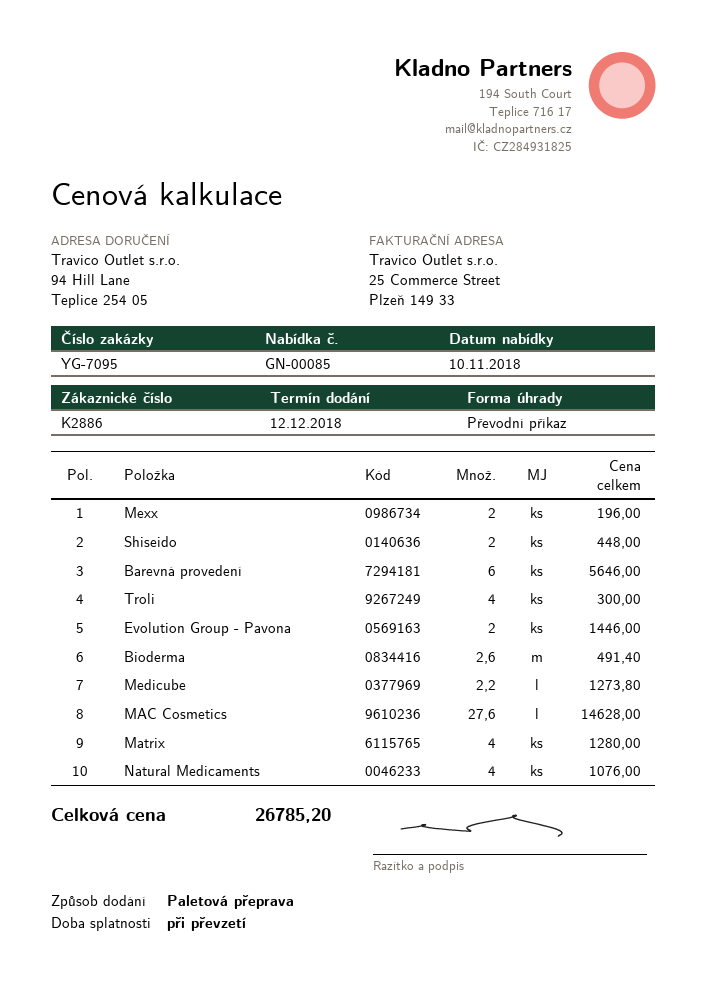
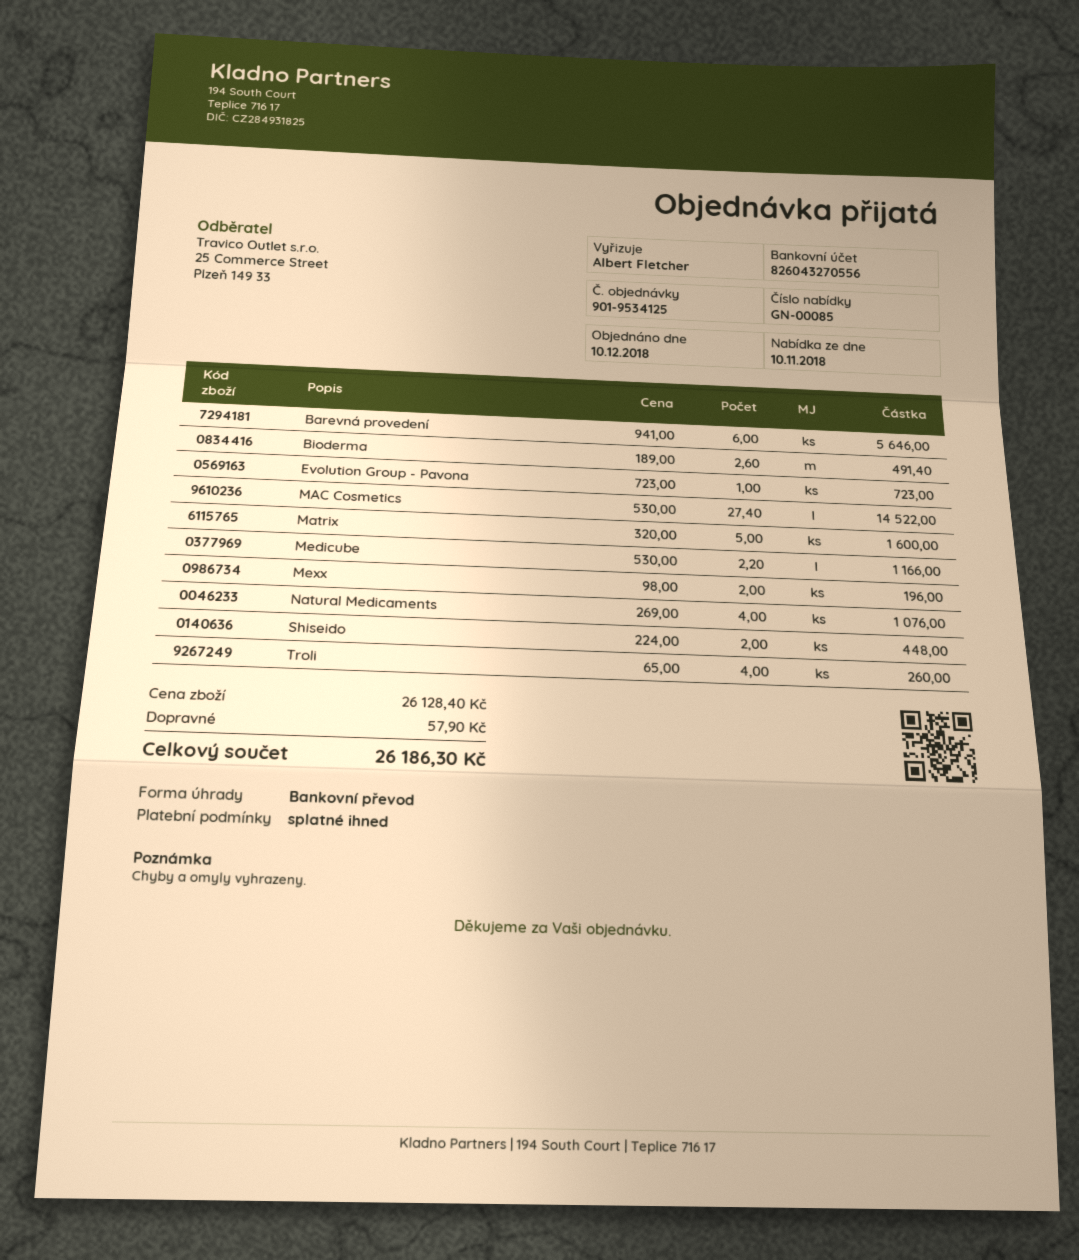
Troli: 4 for 300.00 -> 4 for 260.00
Evolution Group - Pavona: 2 for 1446.00 -> 1 for 723.00
Medicube: 2.2 for 1273.80 -> 2.2 for 1166.00
MAC Cosmetics: 27.6 for 14628.00 -> 27.4 for 14522.00
Matrix: 4 for 1280.00 -> 5 for 1600.00
shipping: none -> 57.90
total: 26785.20 -> 26186.30

